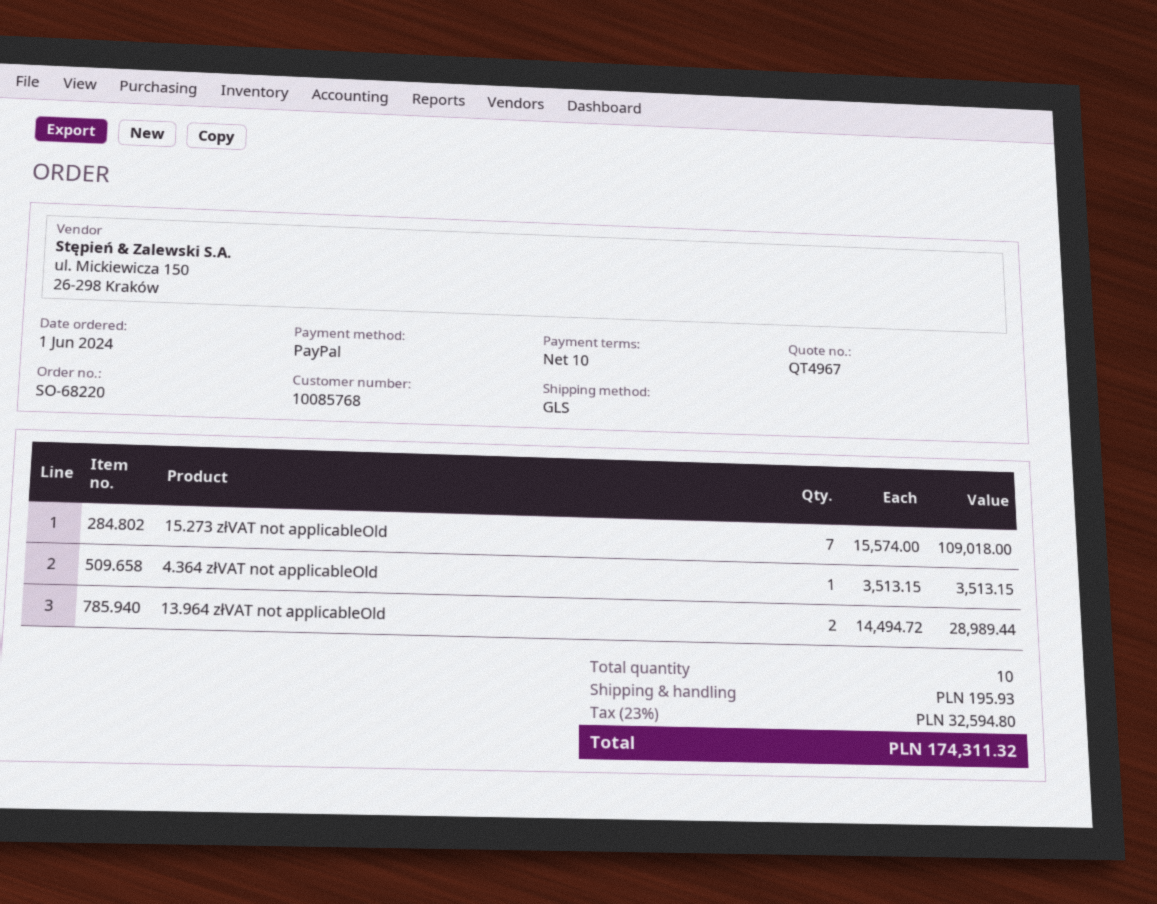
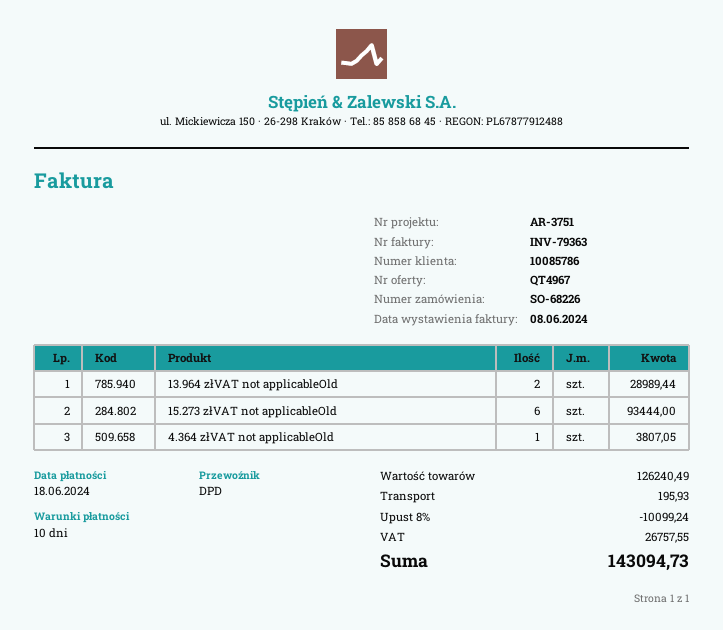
order number: SO-68220 -> SO-68226
customer number: 10085768 -> 10085786
shipping method: GLS -> DPD
15.273 złVAT not applicableOld: 7 for 109018.00 -> 6 for 93444.00
4.364 złVAT not applicableOld: 1 for 3513.15 -> 1 for 3807.05
discount: none -> 8% = 10099.24
tax: 32594.80 -> 26757.55
total: 174311.32 -> 143094.73

